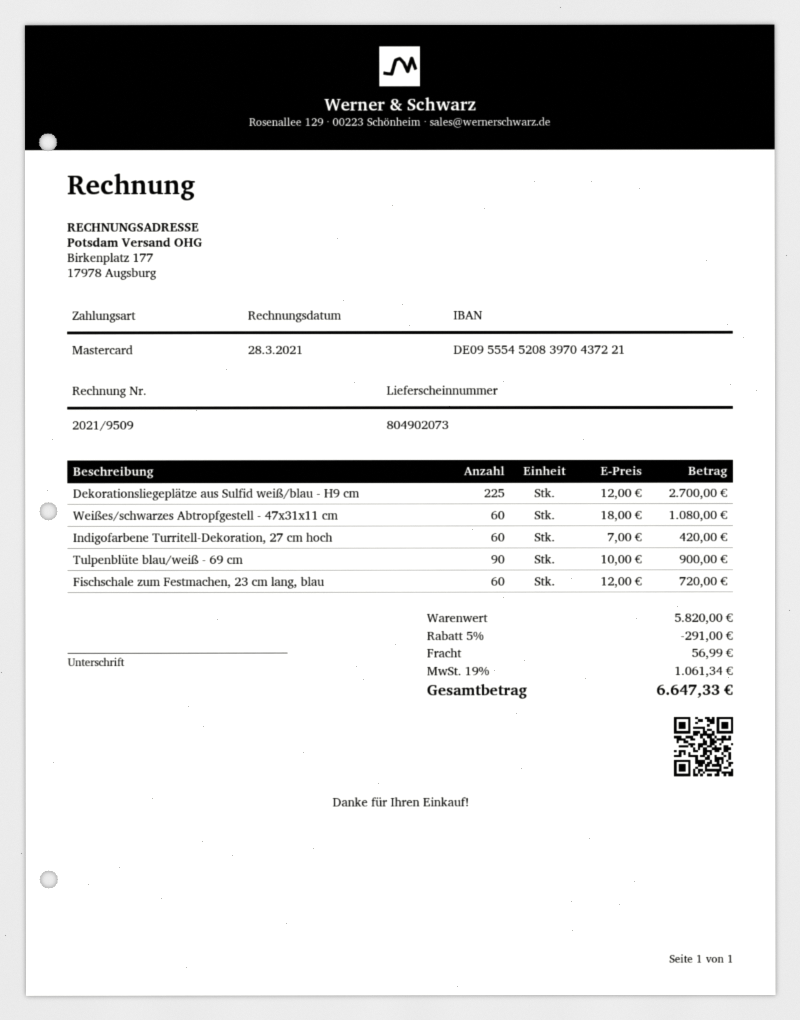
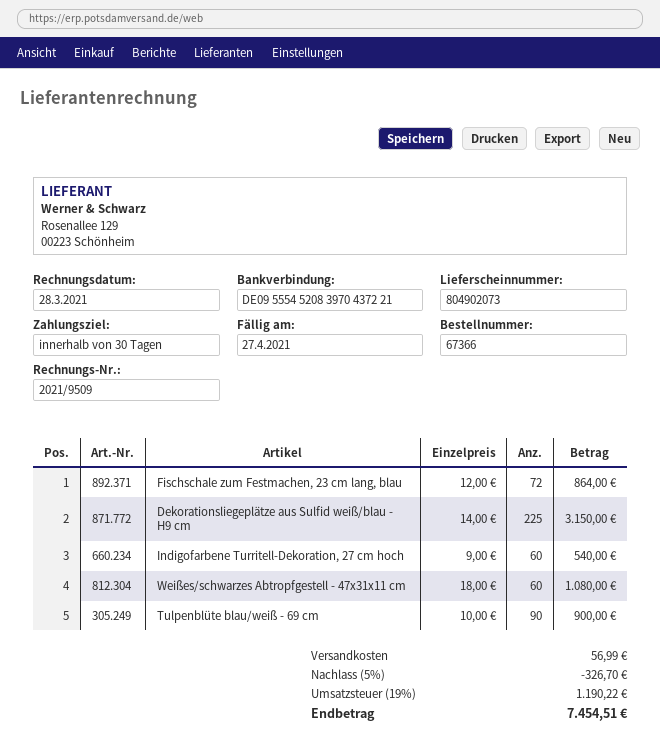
Dekorationsliegeplätze aus Sulfid weiß/blau - H9 cm: 225 x 12.00 = 2700.00 -> 225 x 14.00 = 3150.00
Indigofarbene Turritell-Dekoration, 27 cm hoch: 60 x 7.00 = 420.00 -> 60 x 9.00 = 540.00
Fischschale zum Festmachen, 23 cm lang, blau: 60 x 12.00 = 720.00 -> 72 x 12.00 = 864.00
discount: 5% = 291.00 -> 5% = 326.70
tax: 19% = 1061.34 -> 19% = 1190.22
total: 6647.33 -> 7454.51

